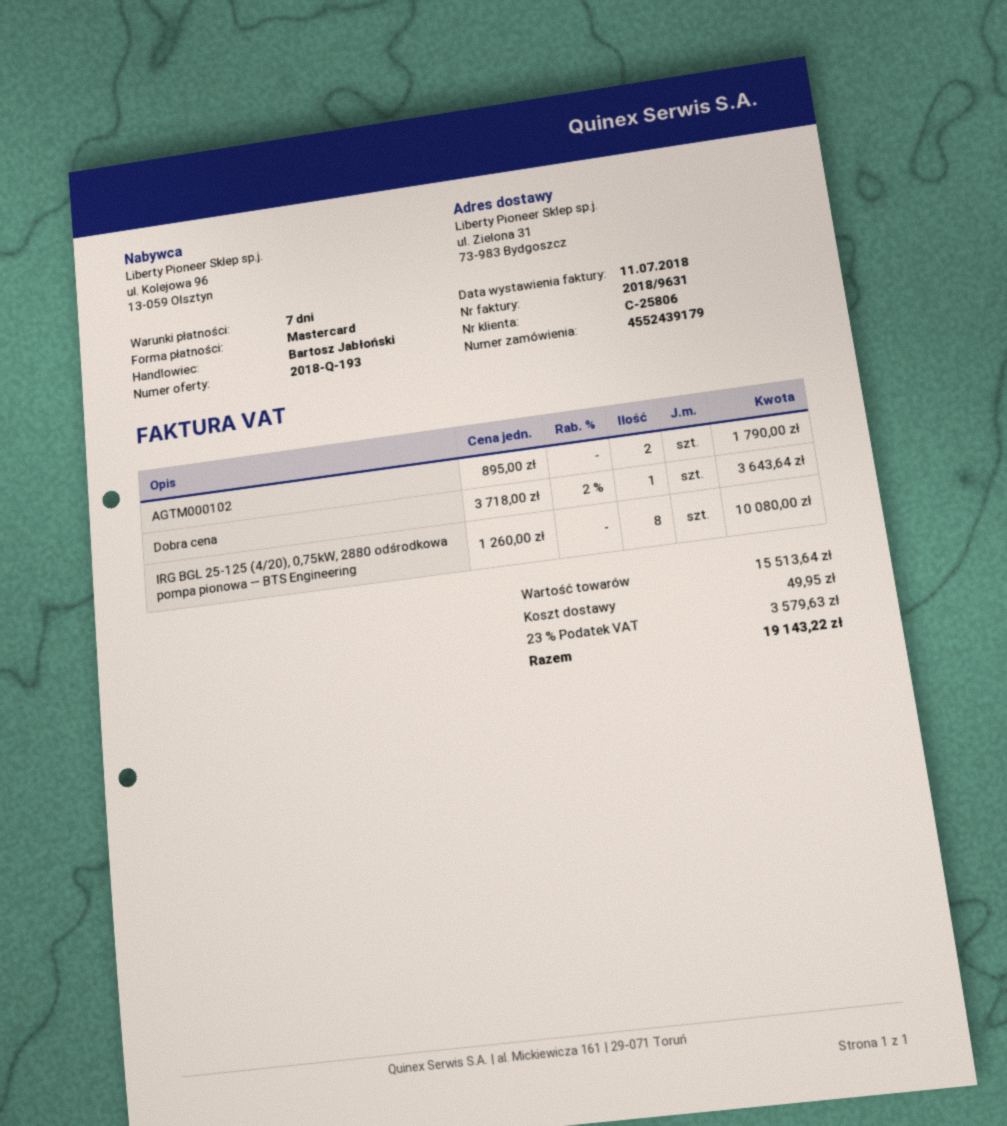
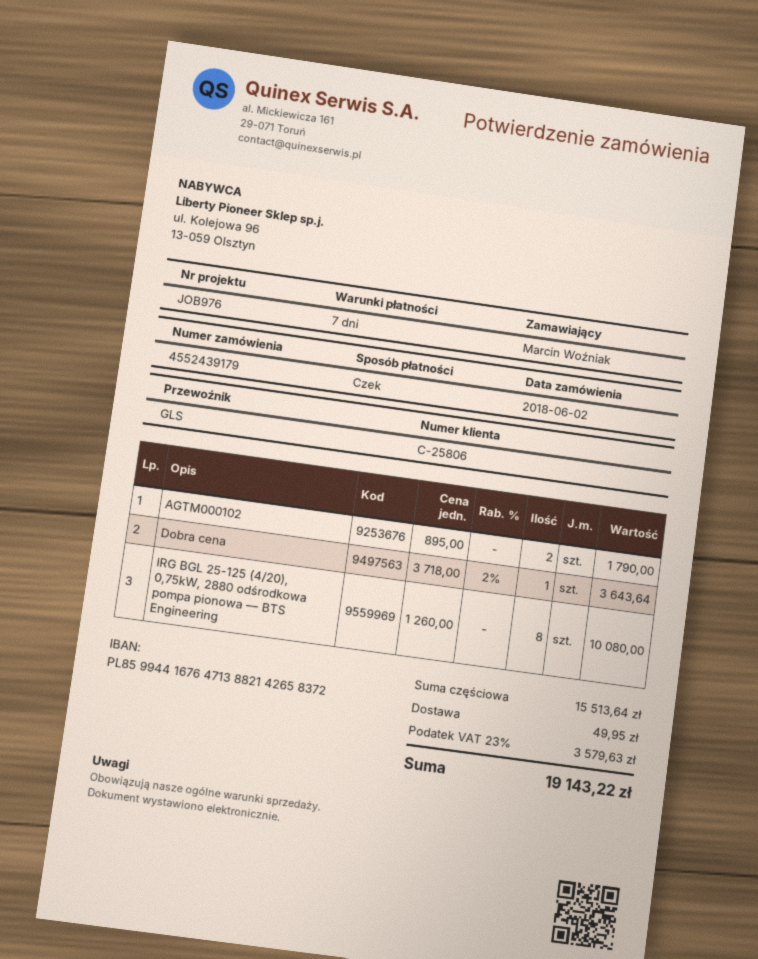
payment method: Mastercard -> cheque

